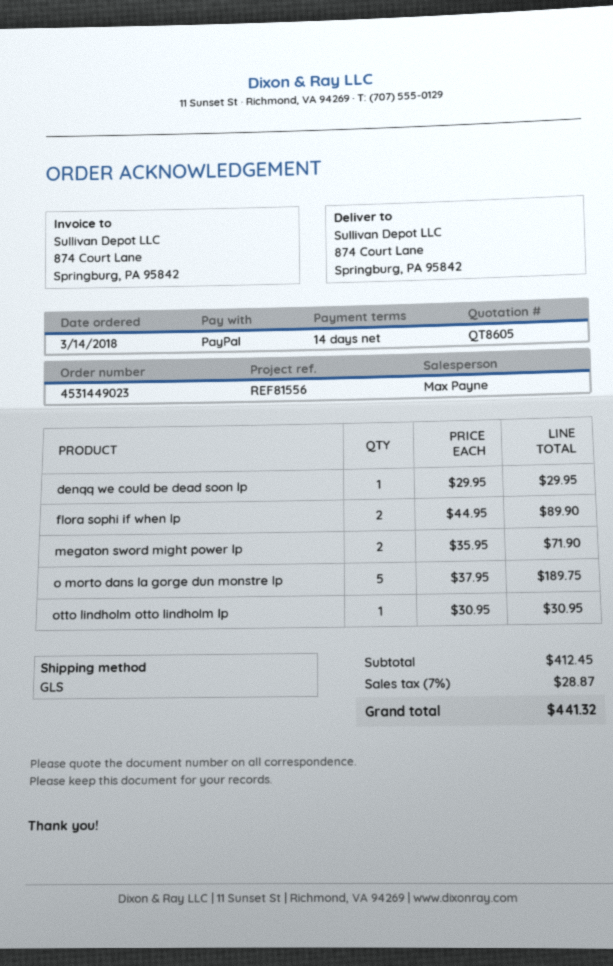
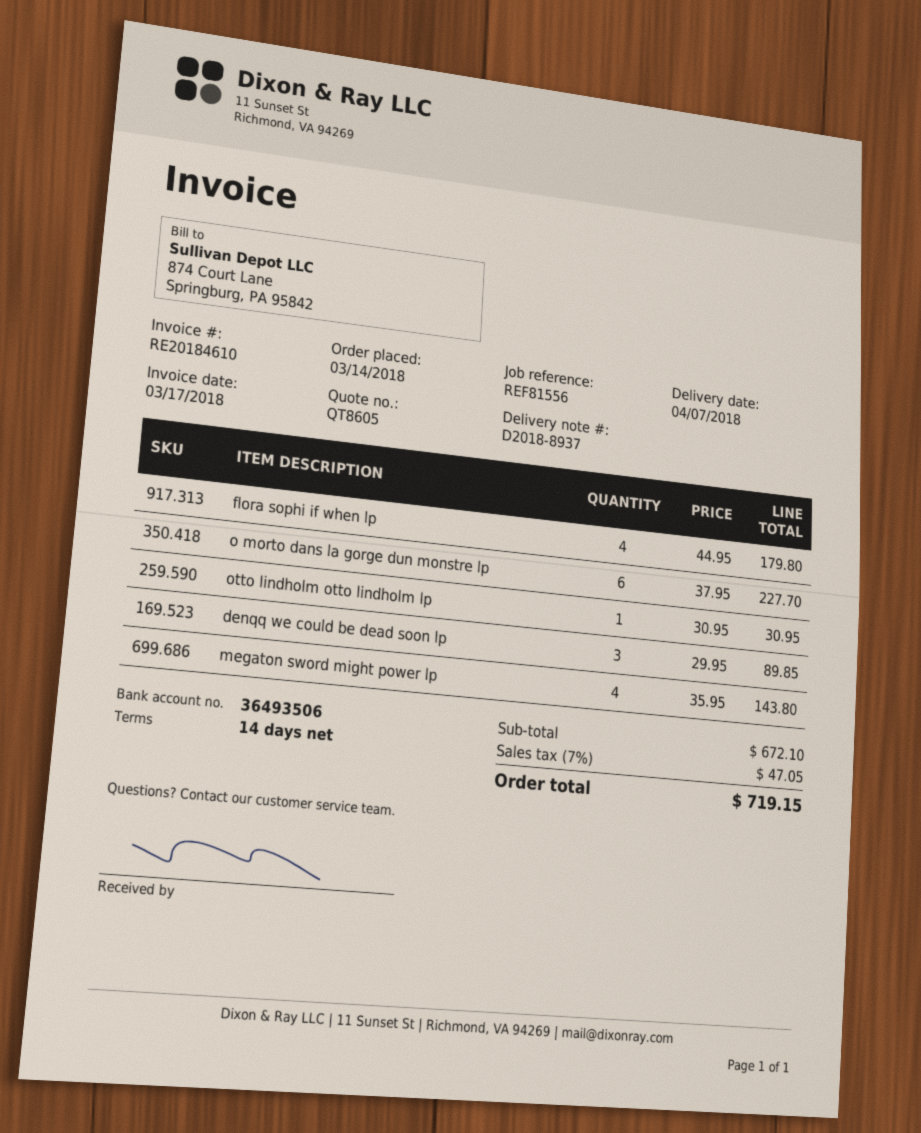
denqq we could be dead soon lp: 1 x 29.95 = 29.95 -> 3 x 29.95 = 89.85
flora sophi if when lp: 2 x 44.95 = 89.90 -> 4 x 44.95 = 179.80
megaton sword might power lp: 2 x 35.95 = 71.90 -> 4 x 35.95 = 143.80
o morto dans la gorge dun monstre lp: 5 x 37.95 = 189.75 -> 6 x 37.95 = 227.70
subtotal: 412.45 -> 672.10
tax: 7% = 28.87 -> 7% = 47.05
total: 441.32 -> 719.15

